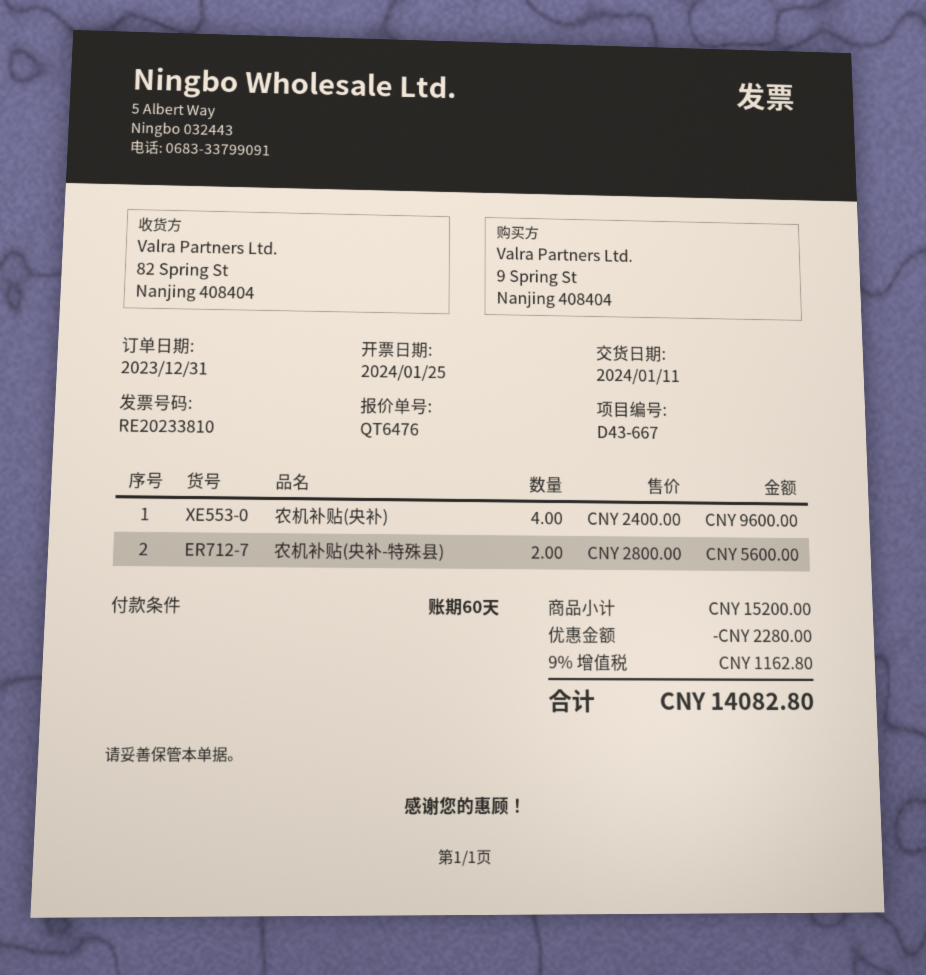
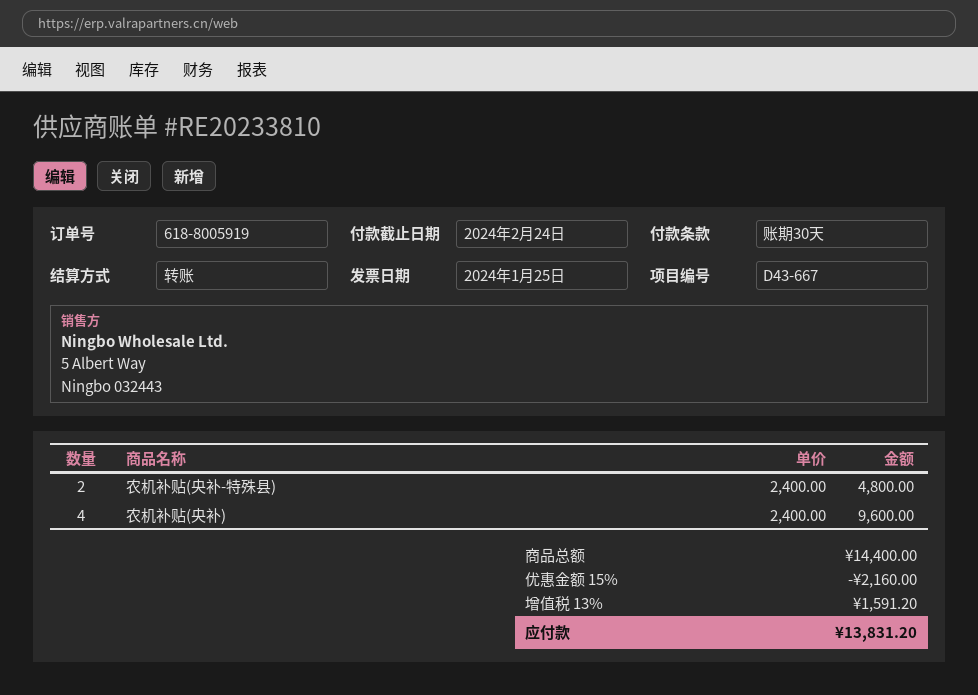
payment terms: 60 days -> 30 days
农机补贴(央补-特殊县): 2 x 2800.00 = 5600.00 -> 2 x 2400.00 = 4800.00
subtotal: 15200.00 -> 14400.00
discount: 2280.00 -> 2160.00
tax: 9% = 1162.80 -> 13% = 1591.20
total: 14082.80 -> 13831.20

